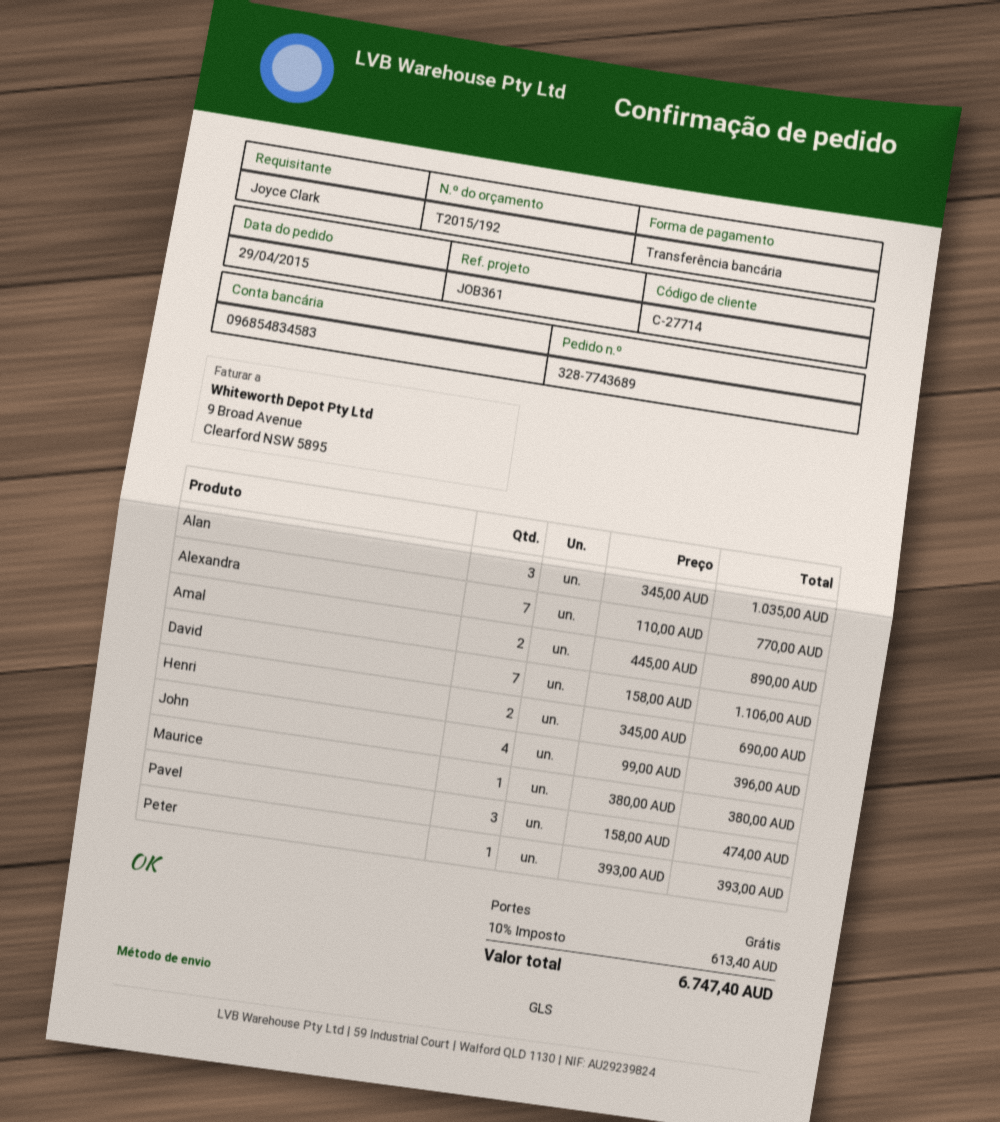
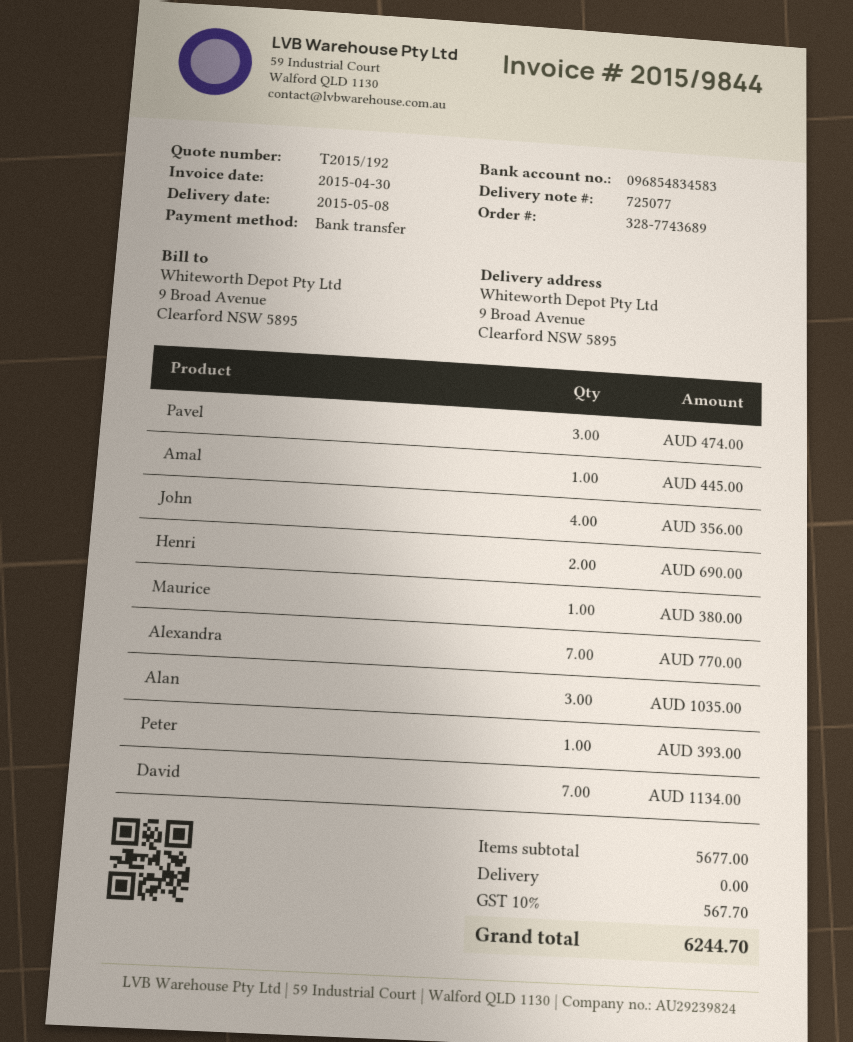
Amal: 2 for 890.00 -> 1 for 445.00
David: 7 for 1106.00 -> 7 for 1134.00
John: 4 for 396.00 -> 4 for 356.00
tax: 10% = 613.40 -> 10% = 567.70
total: 6747.40 -> 6244.70

